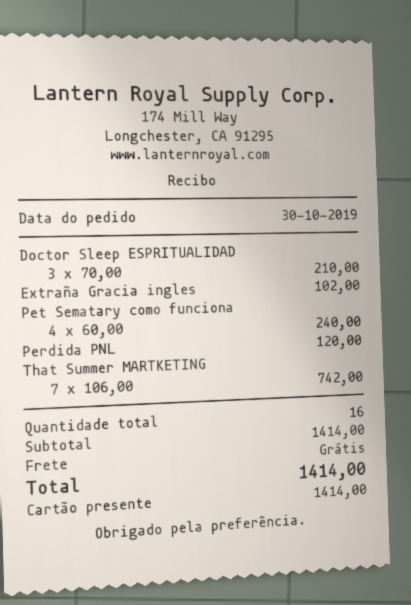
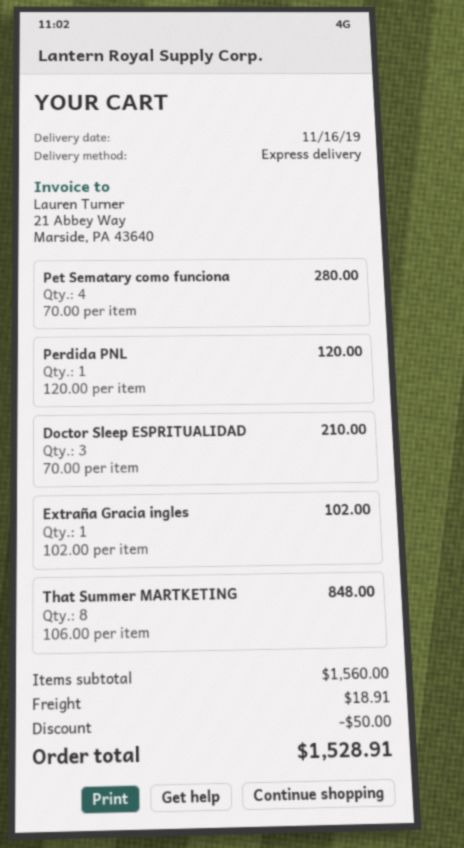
Pet Sematary como funciona: 4 x 60.00 = 240.00 -> 4 x 70.00 = 280.00
That Summer MARTKETING: 7 x 106.00 = 742.00 -> 8 x 106.00 = 848.00
subtotal: 1414.00 -> 1560.00
discount: none -> 50.00
shipping: 0.00 -> 18.91
total: 1414.00 -> 1528.91

